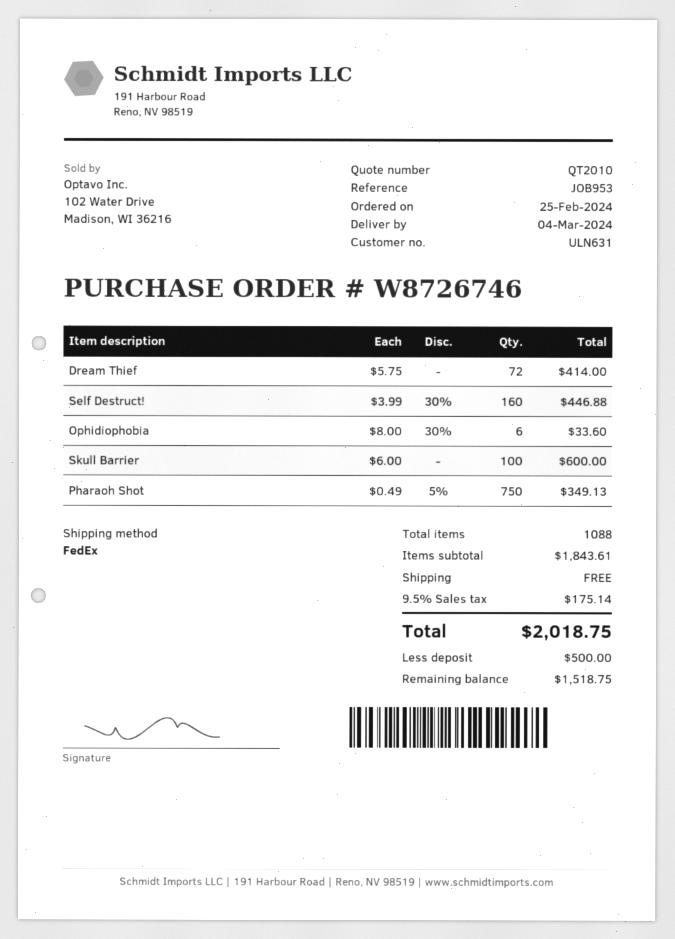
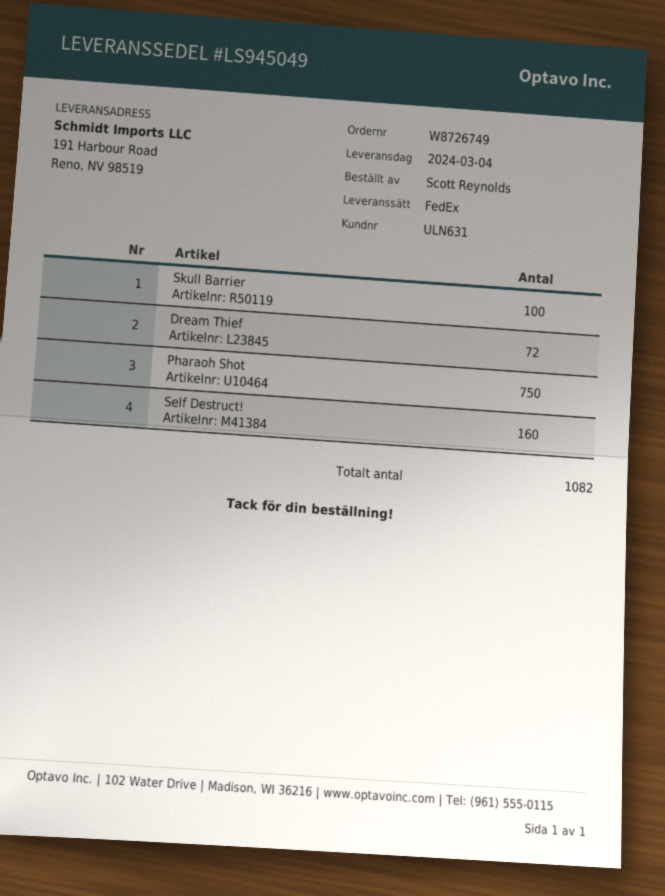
order number: W8726746 -> W8726749
Ophidiophobia: 6 -> none
total quantity: 1088 -> 1082

